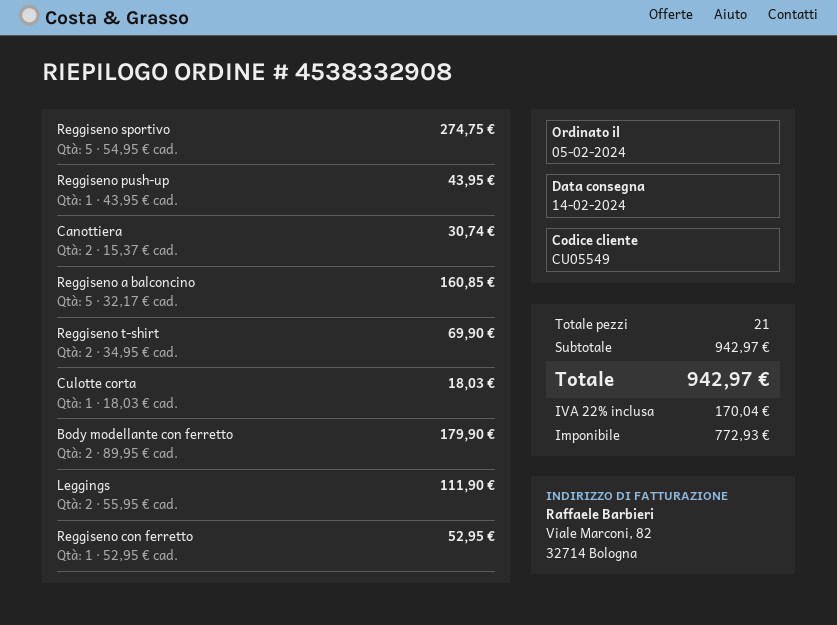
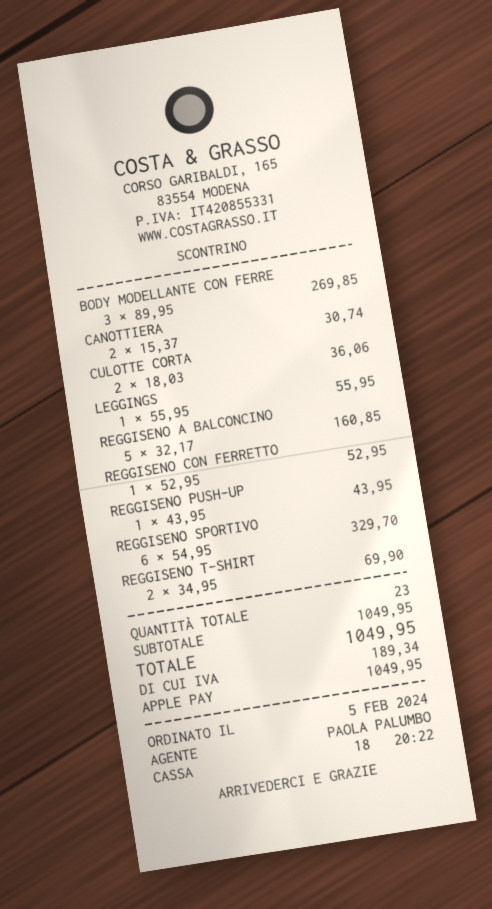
Reggiseno sportivo: 5 x 54.95 = 274.75 -> 6 x 54.95 = 329.70
Culotte corta: 1 x 18.03 = 18.03 -> 2 x 18.03 = 36.06
Body modellante con ferretto: 2 x 89.95 = 179.90 -> 3 x 89.95 = 269.85
Leggings: 2 x 55.95 = 111.90 -> 1 x 55.95 = 55.95
total quantity: 21 -> 23
subtotal: 942.97 -> 1049.95
tax: 170.04 -> 189.34
total: 942.97 -> 1049.95

